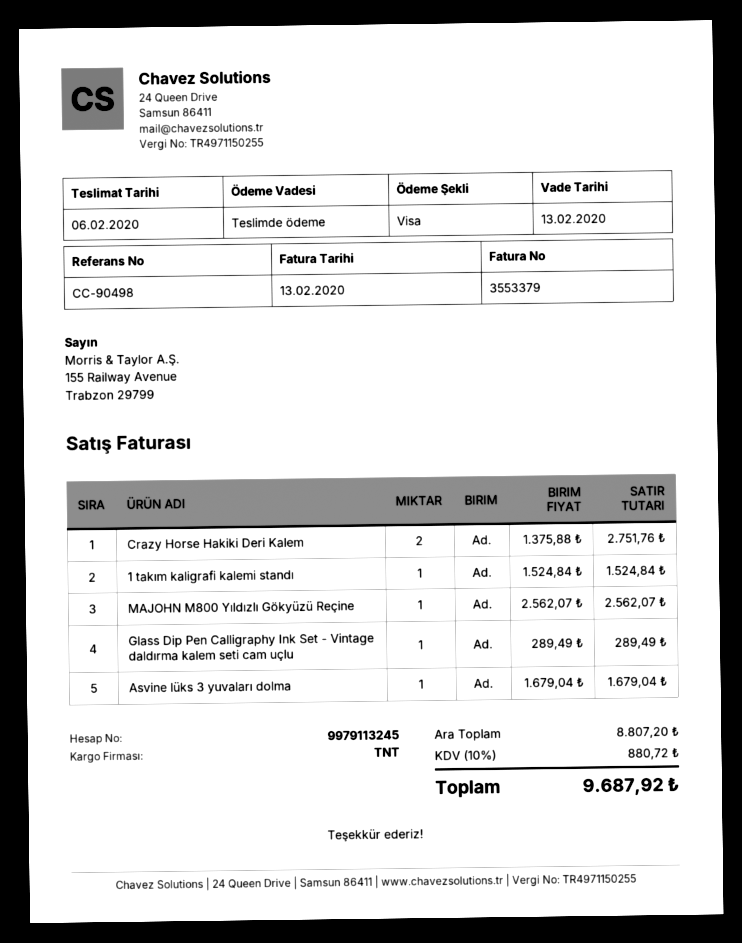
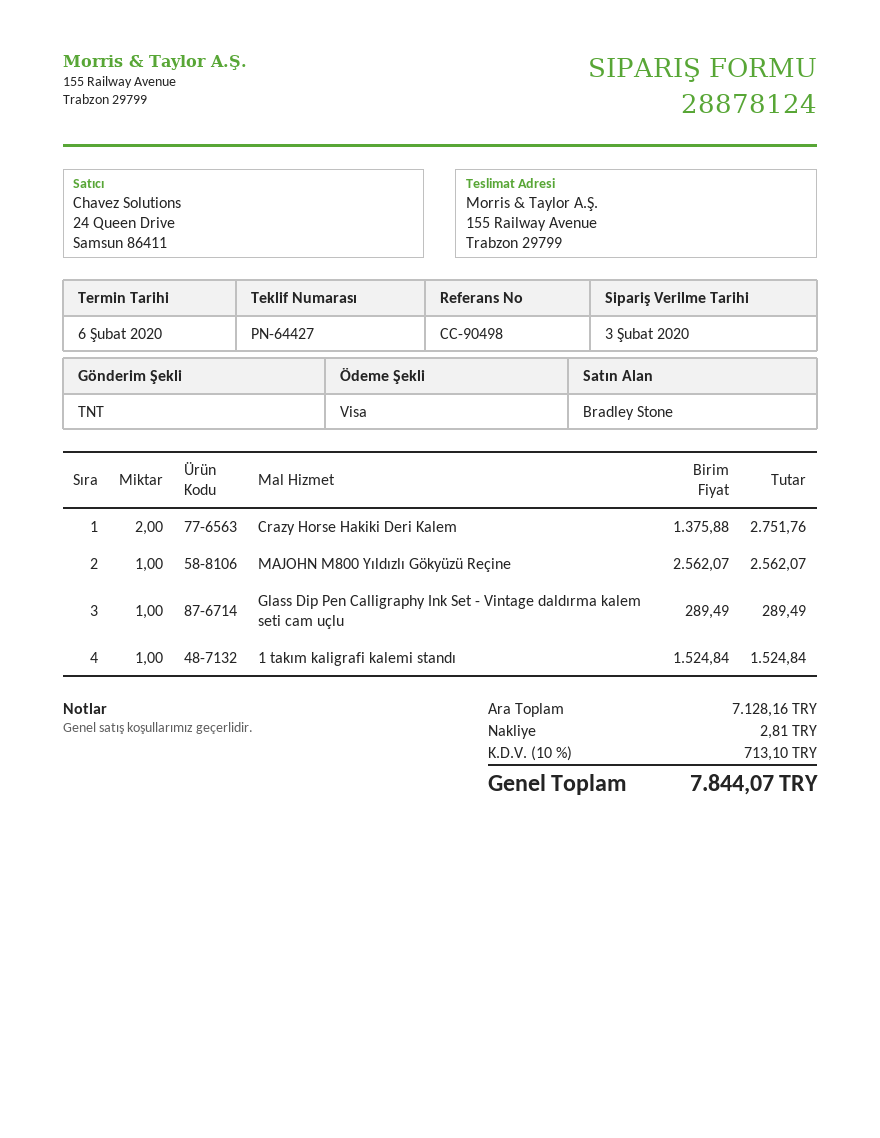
Asvine lüks 3 yuvaları dolma: 1 x 1679.04 = 1679.04 -> none
subtotal: 8807.20 -> 7128.16
shipping: none -> 2.81
tax: 10% = 880.72 -> 10% = 713.10
total: 9687.92 -> 7844.07

